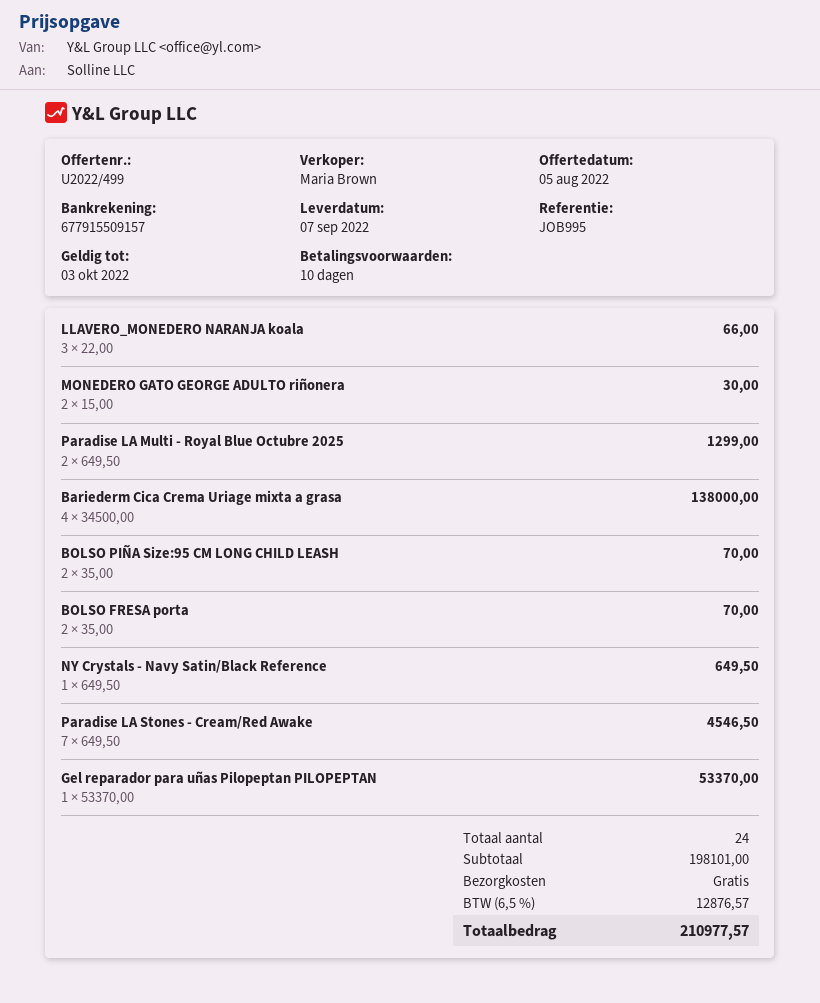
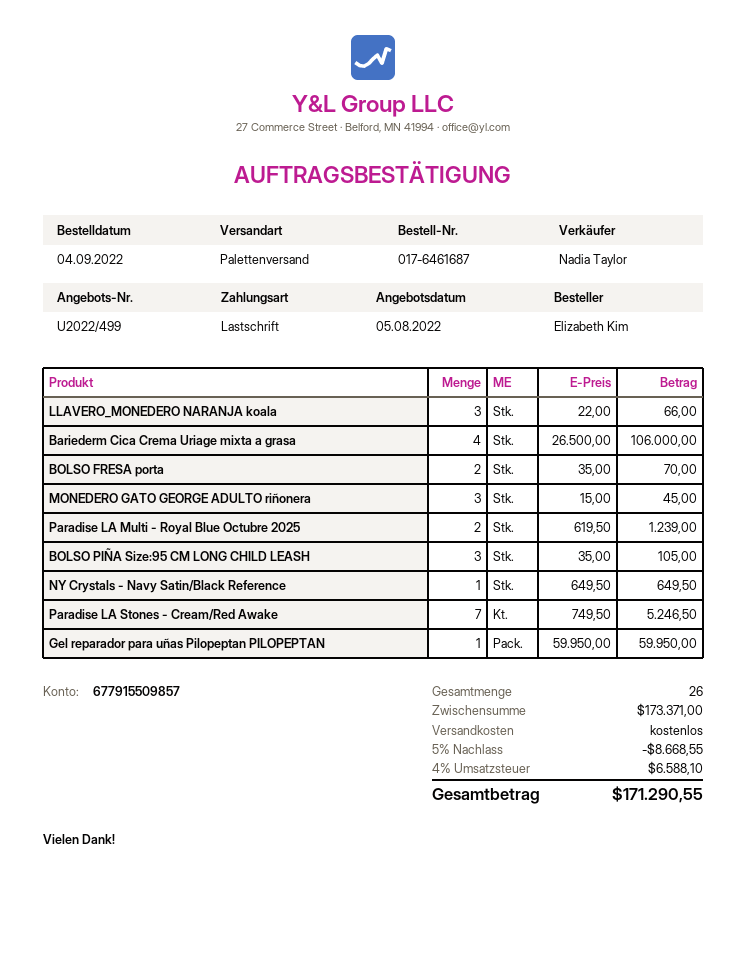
sales rep: Maria Brown -> Nadia Taylor
bank account: 677915509157 -> 677915509857
MONEDERO GATO GEORGE ADULTO riñonera: 2 x 15.00 = 30.00 -> 3 x 15.00 = 45.00
Paradise LA Multi - Royal Blue Octubre 2025: 2 x 649.50 = 1299.00 -> 2 x 619.50 = 1239.00
Bariederm Cica Crema Uriage mixta a grasa: 4 x 34500.00 = 138000.00 -> 4 x 26500.00 = 106000.00
BOLSO PIÑA Size:95 CM LONG CHILD LEASH: 2 x 35.00 = 70.00 -> 3 x 35.00 = 105.00
Paradise LA Stones - Cream/Red Awake: 7 x 649.50 = 4546.50 -> 7 x 749.50 = 5246.50
Gel reparador para uñas Pilopeptan PILOPEPTAN: 1 x 53370.00 = 53370.00 -> 1 x 59950.00 = 59950.00
total quantity: 24 -> 26
subtotal: 198101.00 -> 173371.00
discount: none -> 5% = 8668.55
tax: 6.5% = 12876.57 -> 4% = 6588.10
total: 210977.57 -> 171290.55

